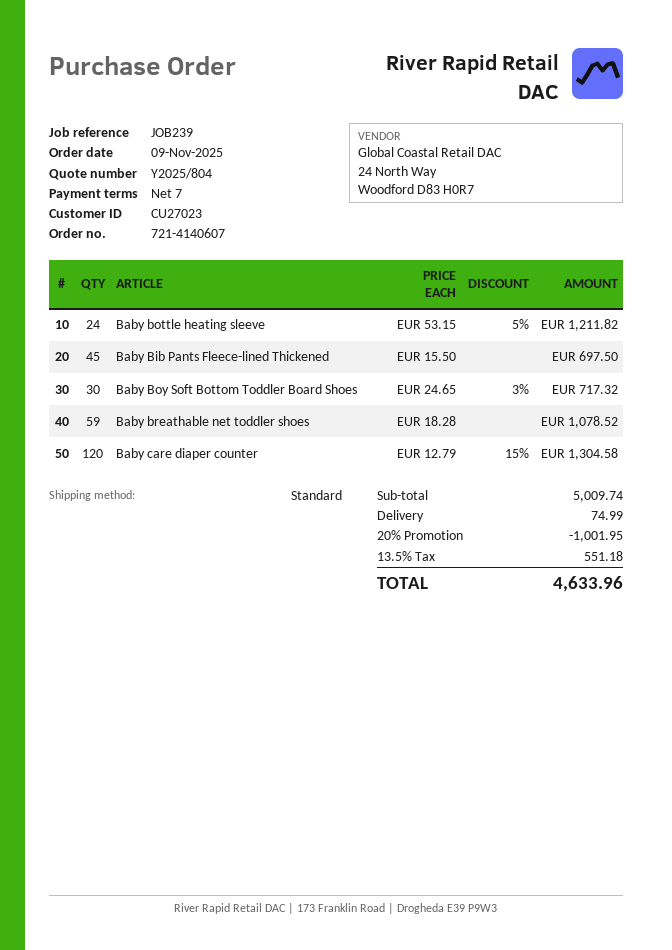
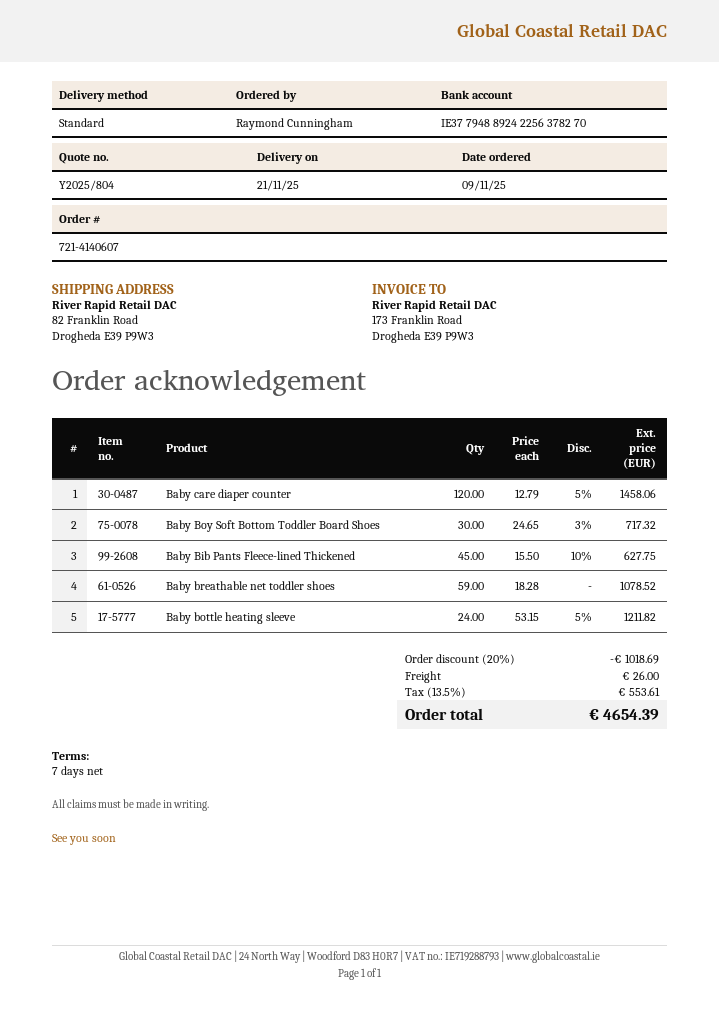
Baby Bib Pants Fleece-lined Thickened: 45 x 15.50 = 697.50 -> 45 x 15.50 - 10% = 627.75
Baby care diaper counter: 120 x 12.79 - 15% = 1304.58 -> 120 x 12.79 - 5% = 1458.06
discount: 20% = 1001.95 -> 20% = 1018.69
shipping: 74.99 -> 26.00
tax: 13.5% = 551.18 -> 13.5% = 553.61
total: 4633.96 -> 4654.39

